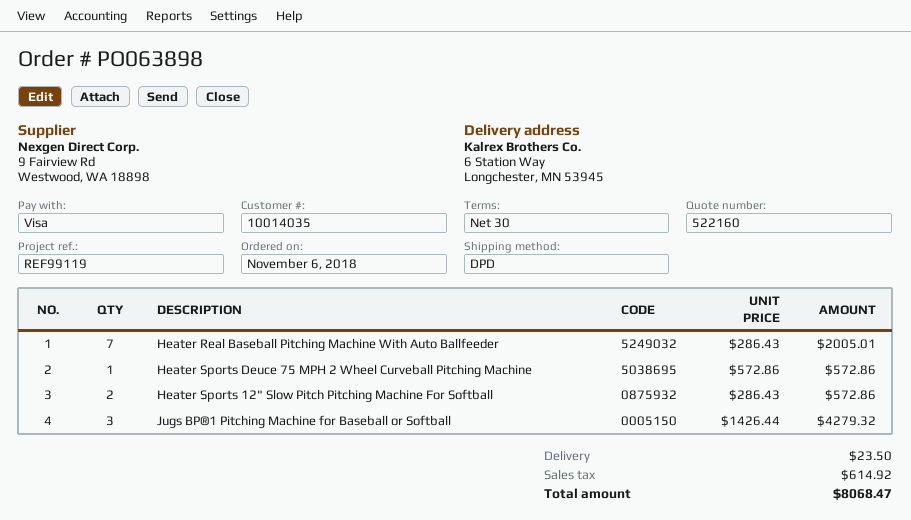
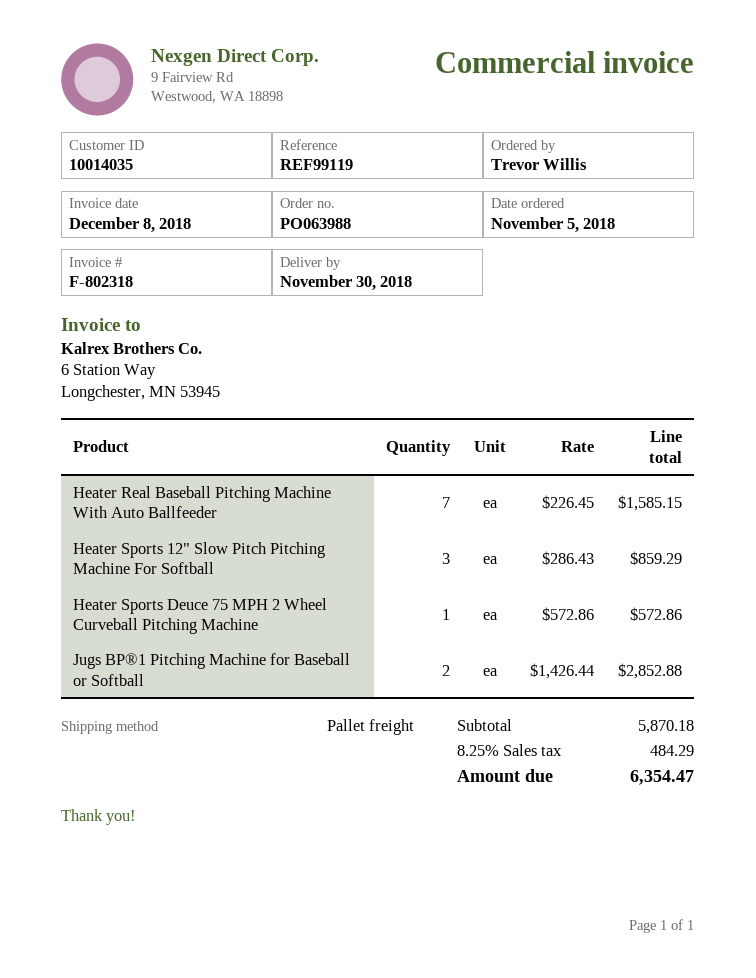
order number: PO063898 -> PO063988
order date: 2018-11-06 -> 2018-11-05
shipping method: DPD -> pallet freight
Heater Real Baseball Pitching Machine With Auto Ballfeeder: 7 x 286.43 = 2005.01 -> 7 x 226.45 = 1585.15
Heater Sports 12" Slow Pitch Pitching Machine For Softball: 2 x 286.43 = 572.86 -> 3 x 286.43 = 859.29
Jugs BP®1 Pitching Machine for Baseball or Softball: 3 x 1426.44 = 4279.32 -> 2 x 1426.44 = 2852.88
shipping: 23.50 -> none
tax: 614.92 -> 484.29
total: 8068.47 -> 6354.47

